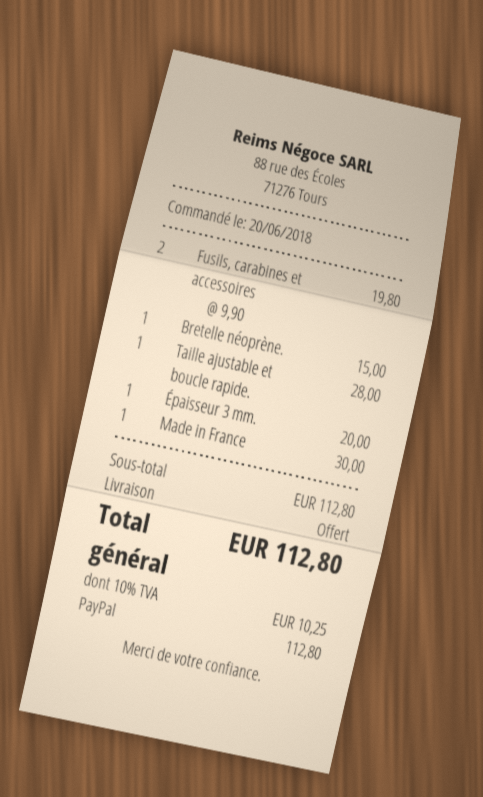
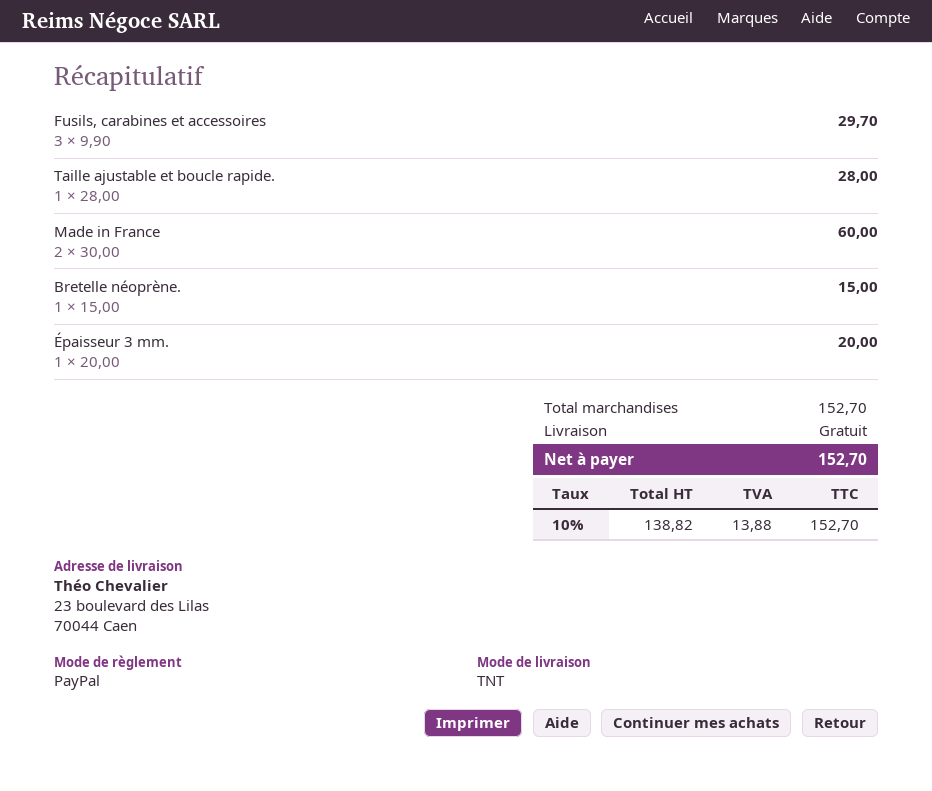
Fusils, carabines et accessoires: 2 x 9.90 = 19.80 -> 3 x 9.90 = 29.70
Made in France: 1 x 30.00 = 30.00 -> 2 x 30.00 = 60.00
subtotal: 112.80 -> 152.70
tax: 10% = 10.25 -> 10% = 13.88
total: 112.80 -> 152.70

